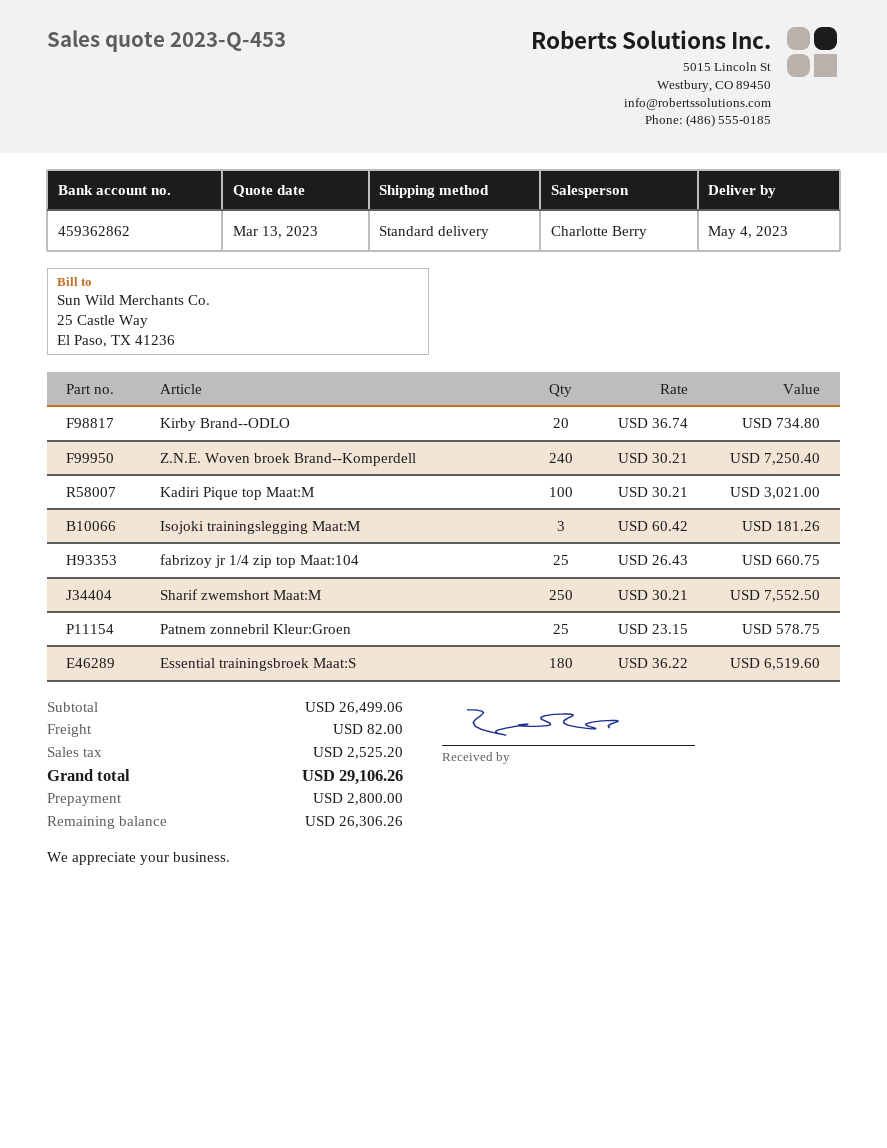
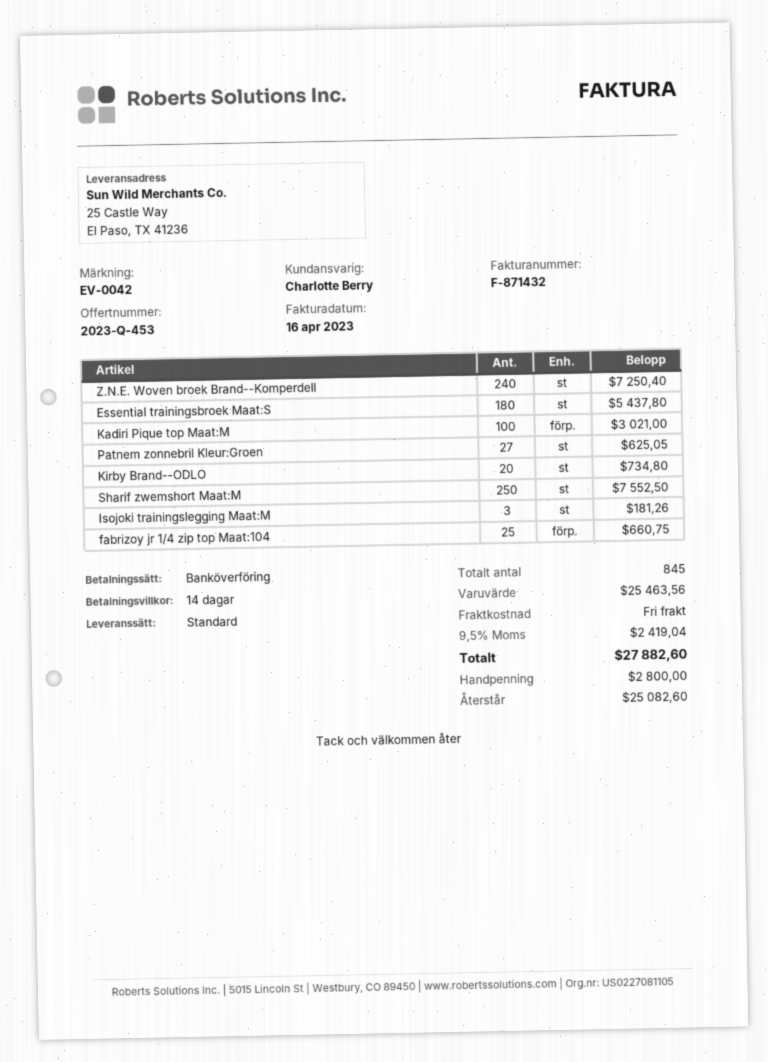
Patnem zonnebril Kleur:Groen: 25 for 578.75 -> 27 for 625.05
Essential trainingsbroek Maat:S: 180 for 6519.60 -> 180 for 5437.80
subtotal: 26499.06 -> 25463.56
shipping: 82.00 -> 0.00
tax: 2525.20 -> 2419.04
total: 29106.26 -> 27882.60
balance: 26306.26 -> 25082.60

